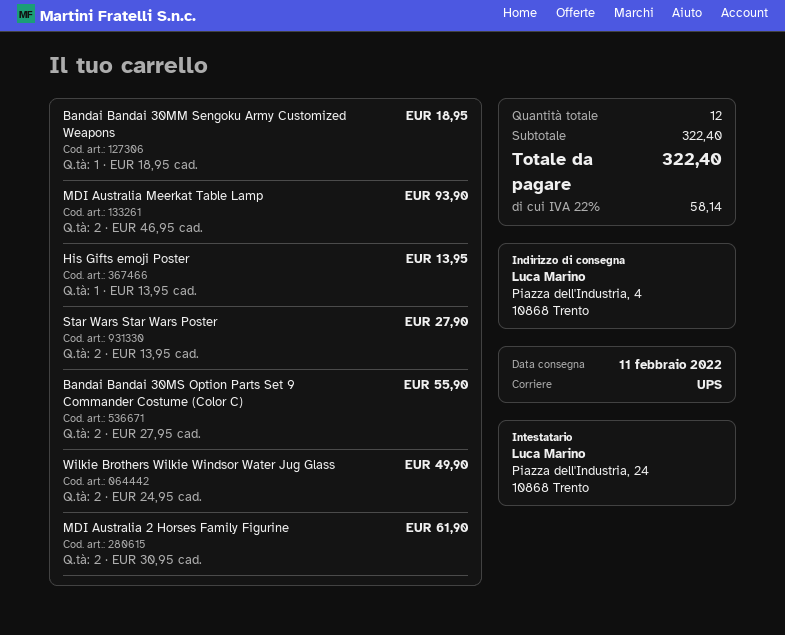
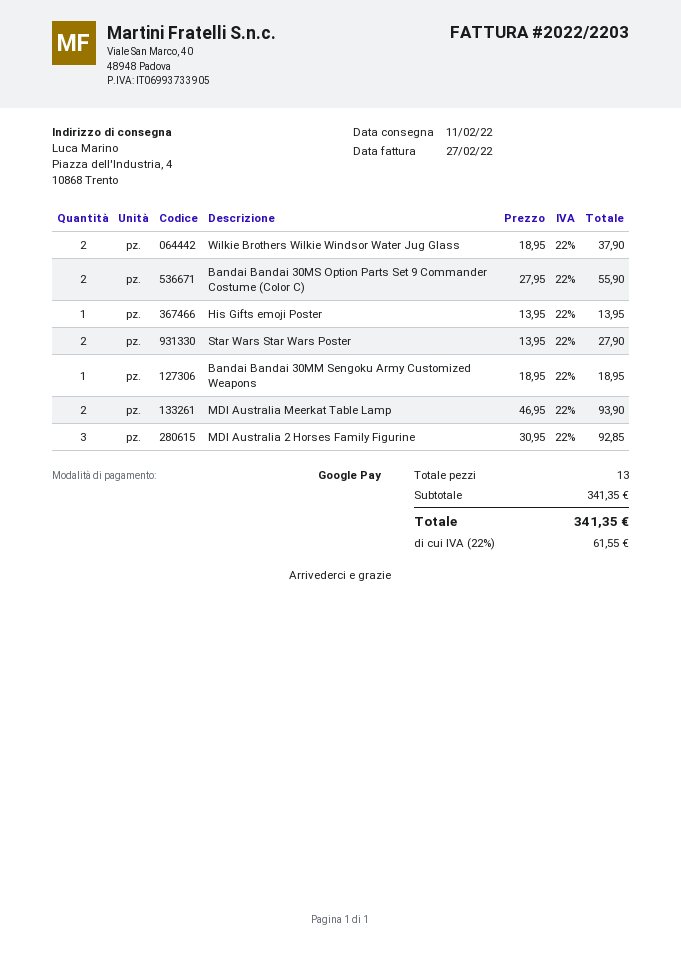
Wilkie Brothers Wilkie Windsor Water Jug Glass: 2 x 24.95 = 49.90 -> 2 x 18.95 = 37.90
MDI Australia 2 Horses Family Figurine: 2 x 30.95 = 61.90 -> 3 x 30.95 = 92.85
total quantity: 12 -> 13
subtotal: 322.40 -> 341.35
tax: 22% = 58.14 -> 22% = 61.55
total: 322.40 -> 341.35

